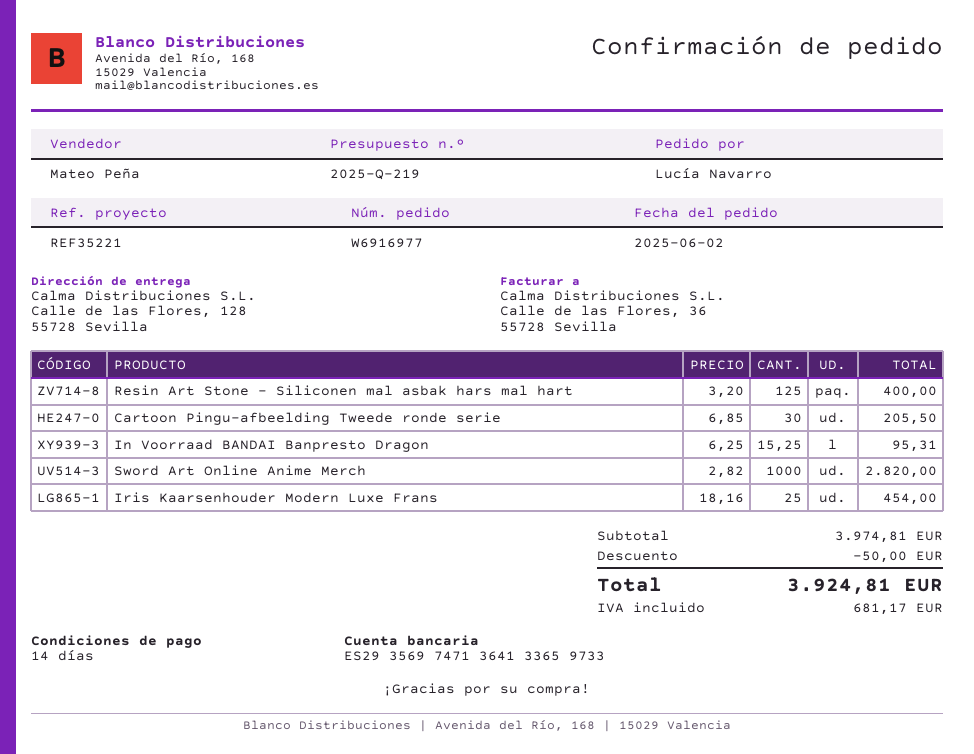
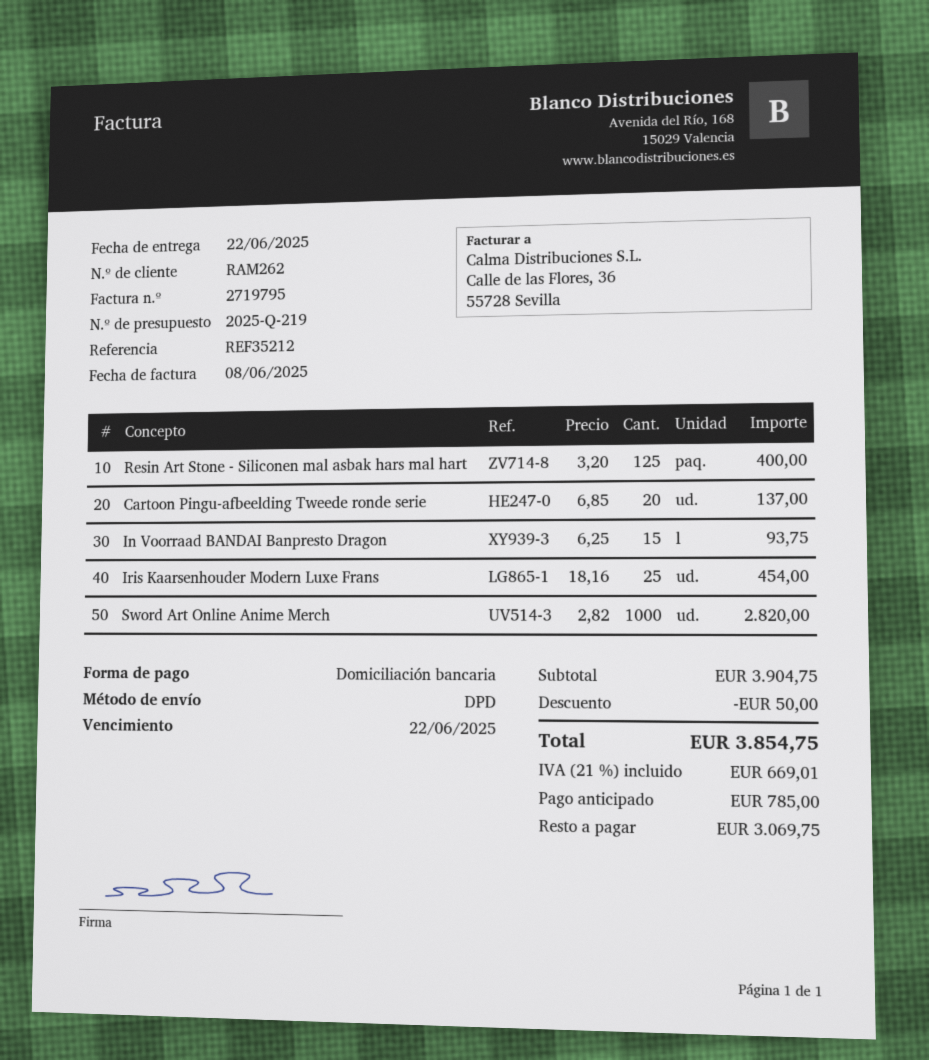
reference: REF35221 -> REF35212
Cartoon Pingu-afbeelding Tweede ronde serie: 30 x 6.85 = 205.50 -> 20 x 6.85 = 137.00
In Voorraad BANDAI Banpresto Dragon: 15.25 x 6.25 = 95.31 -> 15 x 6.25 = 93.75
subtotal: 3974.81 -> 3904.75
tax: 681.17 -> 669.01
total: 3924.81 -> 3854.75

